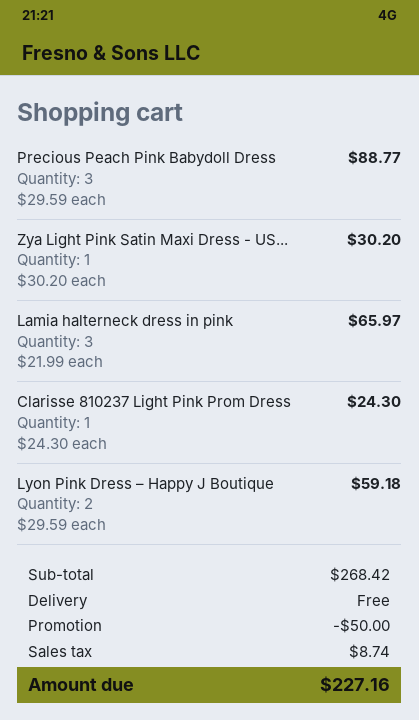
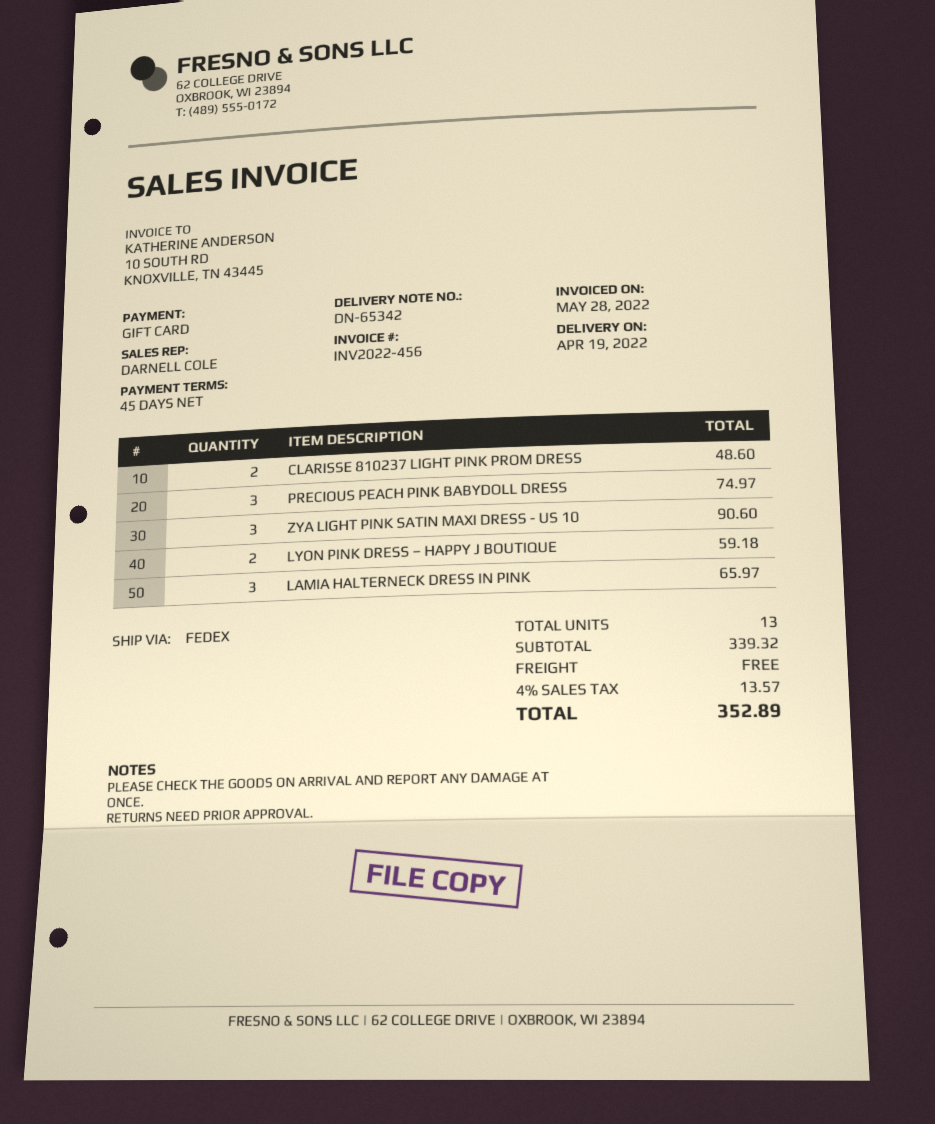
Precious Peach Pink Babydoll Dress: 3 for 88.77 -> 3 for 74.97
Zya Light Pink Satin Maxi Dress - US...: 1 for 30.20 -> 3 for 90.60
Clarisse 810237 Light Pink Prom Dress: 1 for 24.30 -> 2 for 48.60
subtotal: 268.42 -> 339.32
discount: 50.00 -> none
tax: 8.74 -> 13.57
total: 227.16 -> 352.89

